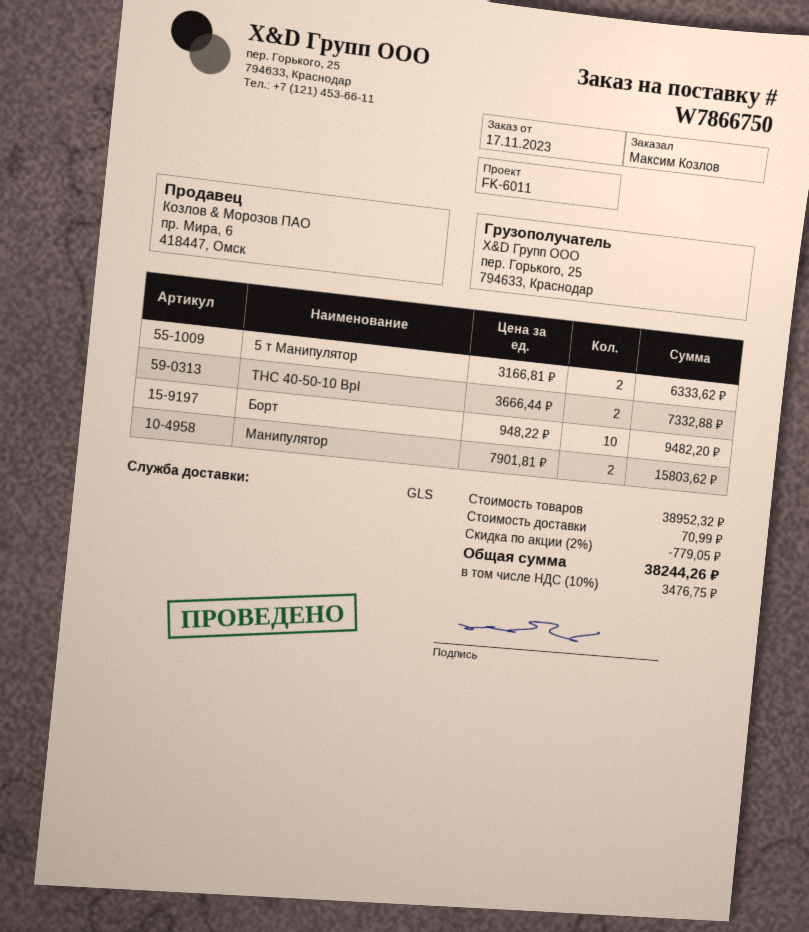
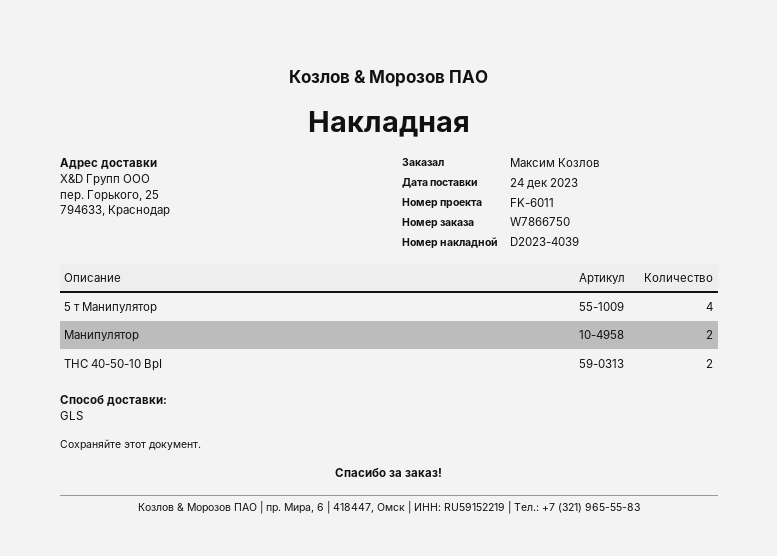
5 т Манипулятор: 2 -> 4
Борт: 10 -> none

